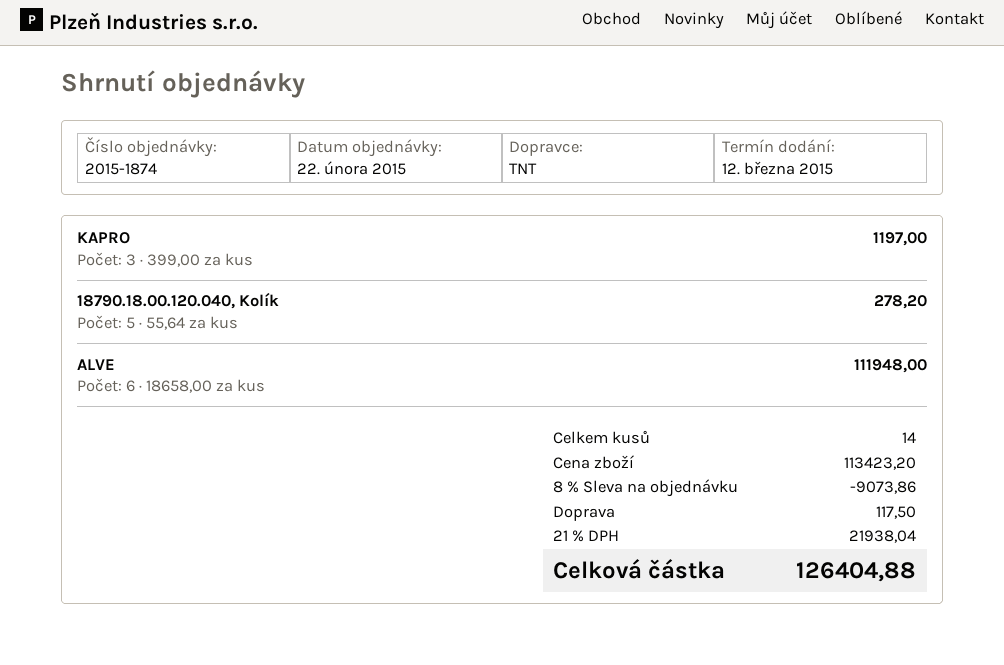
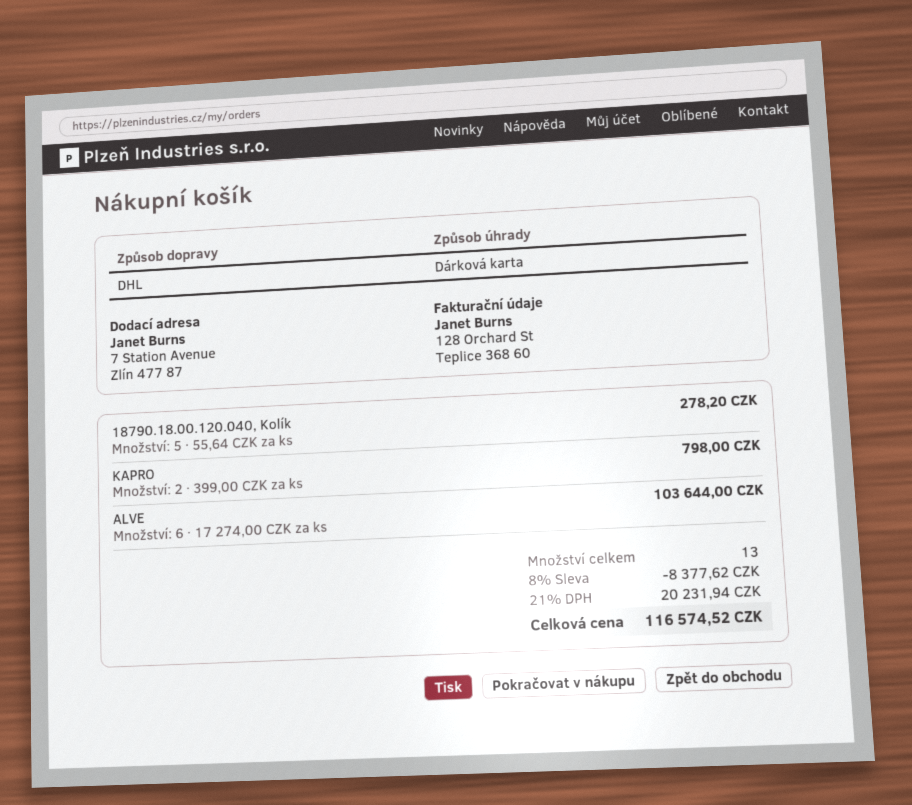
shipping method: TNT -> DHL
KAPRO: 3 x 399.00 = 1197.00 -> 2 x 399.00 = 798.00
ALVE: 6 x 18658.00 = 111948.00 -> 6 x 17274.00 = 103644.00
total quantity: 14 -> 13
discount: 8% = 9073.86 -> 8% = 8377.62
shipping: 117.50 -> none
tax: 21% = 21938.04 -> 21% = 20231.94
total: 126404.88 -> 116574.52

